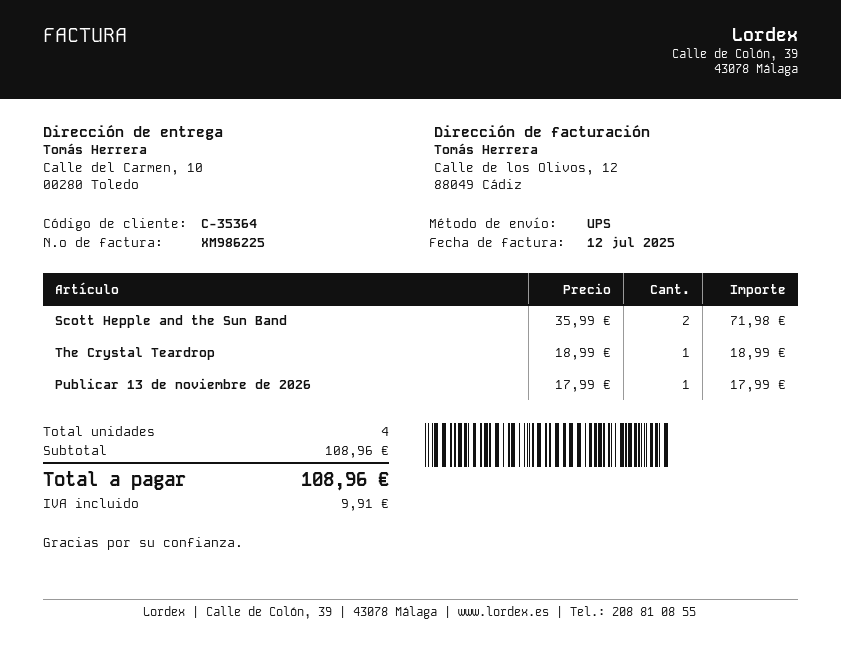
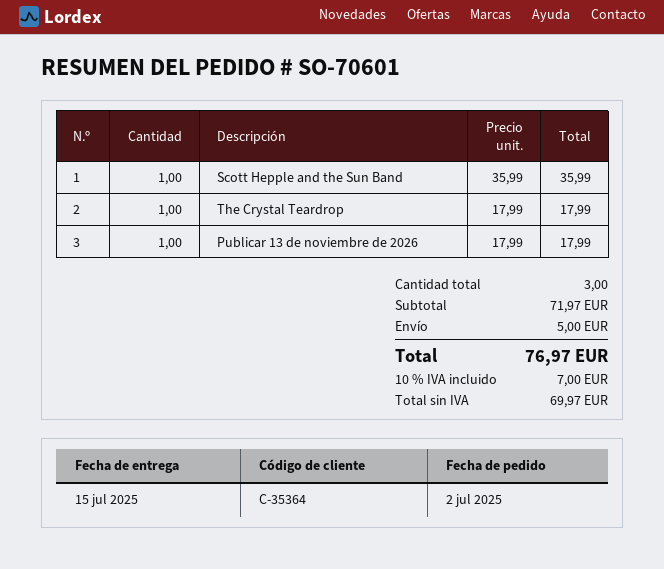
Scott Hepple and the Sun Band: 2 x 35.99 = 71.98 -> 1 x 35.99 = 35.99
The Crystal Teardrop: 1 x 18.99 = 18.99 -> 1 x 17.99 = 17.99
total quantity: 4 -> 3
subtotal: 108.96 -> 71.97
shipping: none -> 5.00
tax: 9.91 -> 7.00
total: 108.96 -> 76.97

